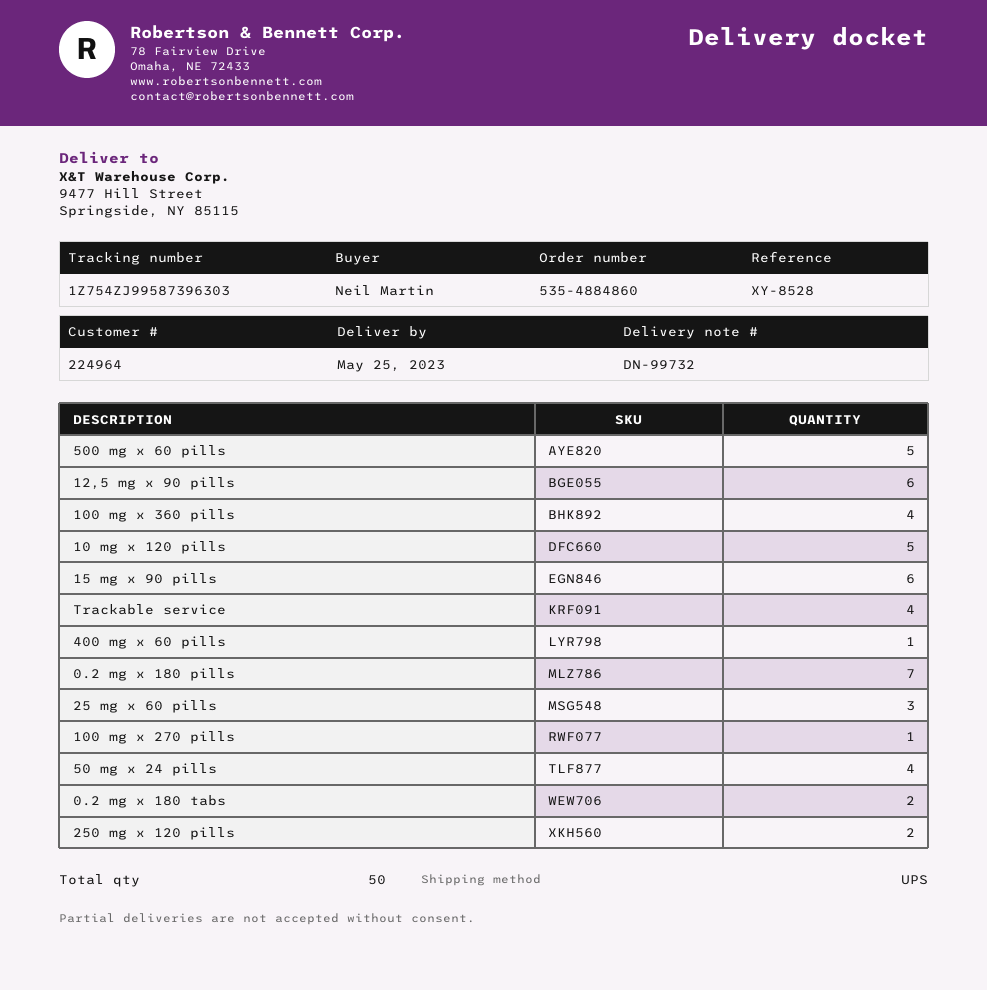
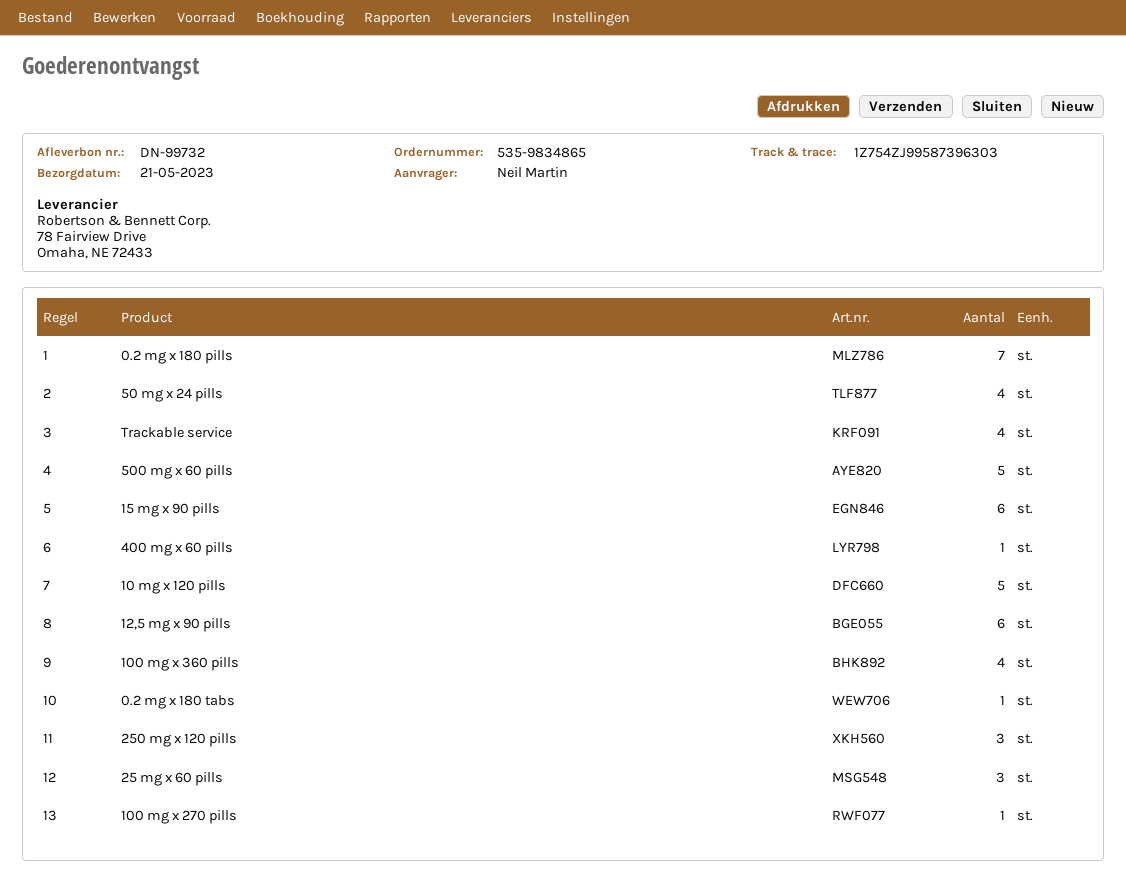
order number: 535-4884860 -> 535-9834865
delivery date: 2023-05-25 -> 2023-05-21
0.2 mg x 180 tabs: 2 -> 1
250 mg x 120 pills: 2 -> 3

